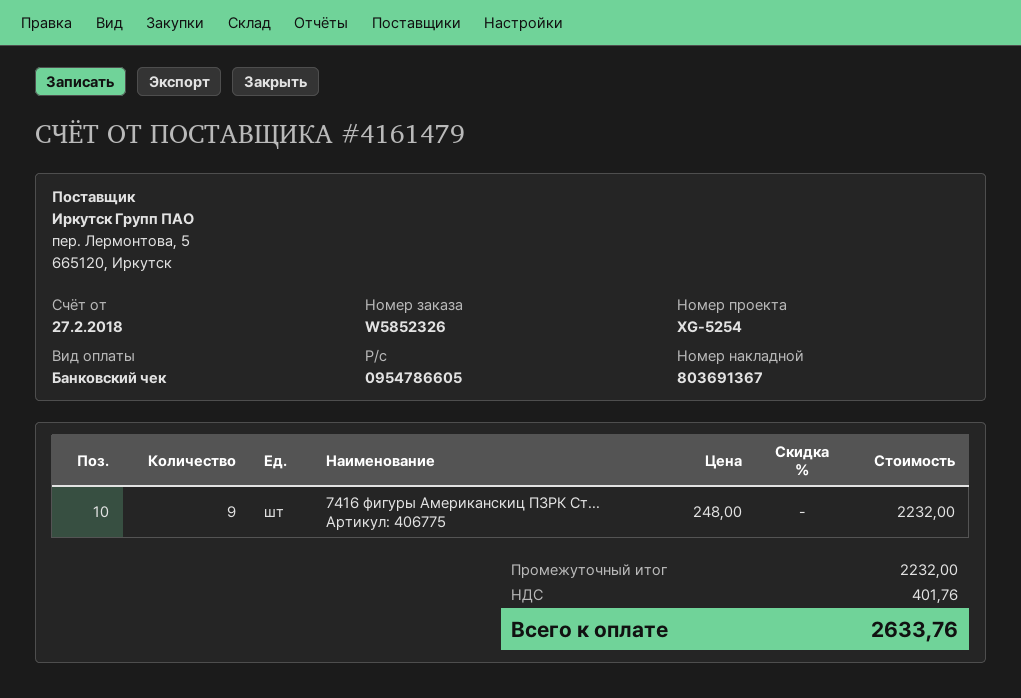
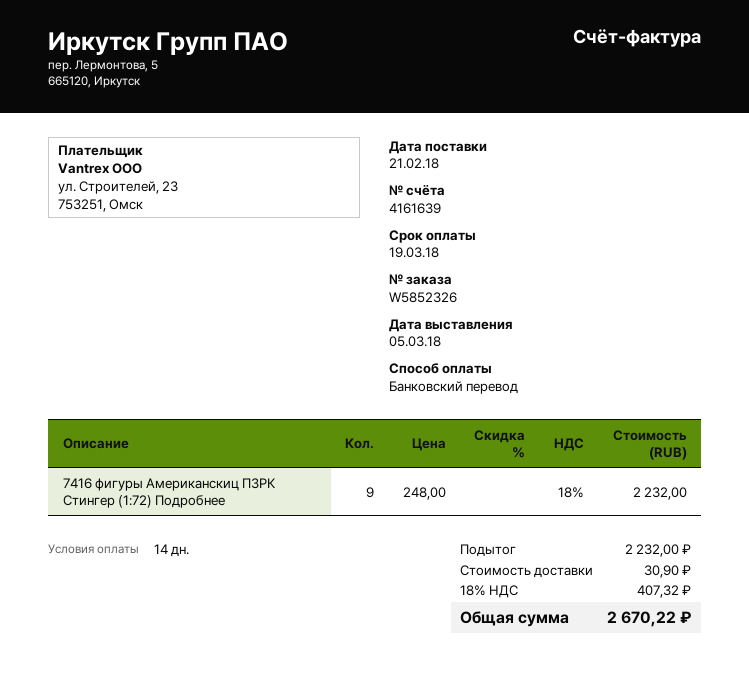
invoice number: 4161479 -> 4161639
invoice date: 2018-02-27 -> 2018-03-05
payment method: cheque -> bank transfer
shipping: none -> 30.90
tax: 401.76 -> 407.32
total: 2633.76 -> 2670.22

